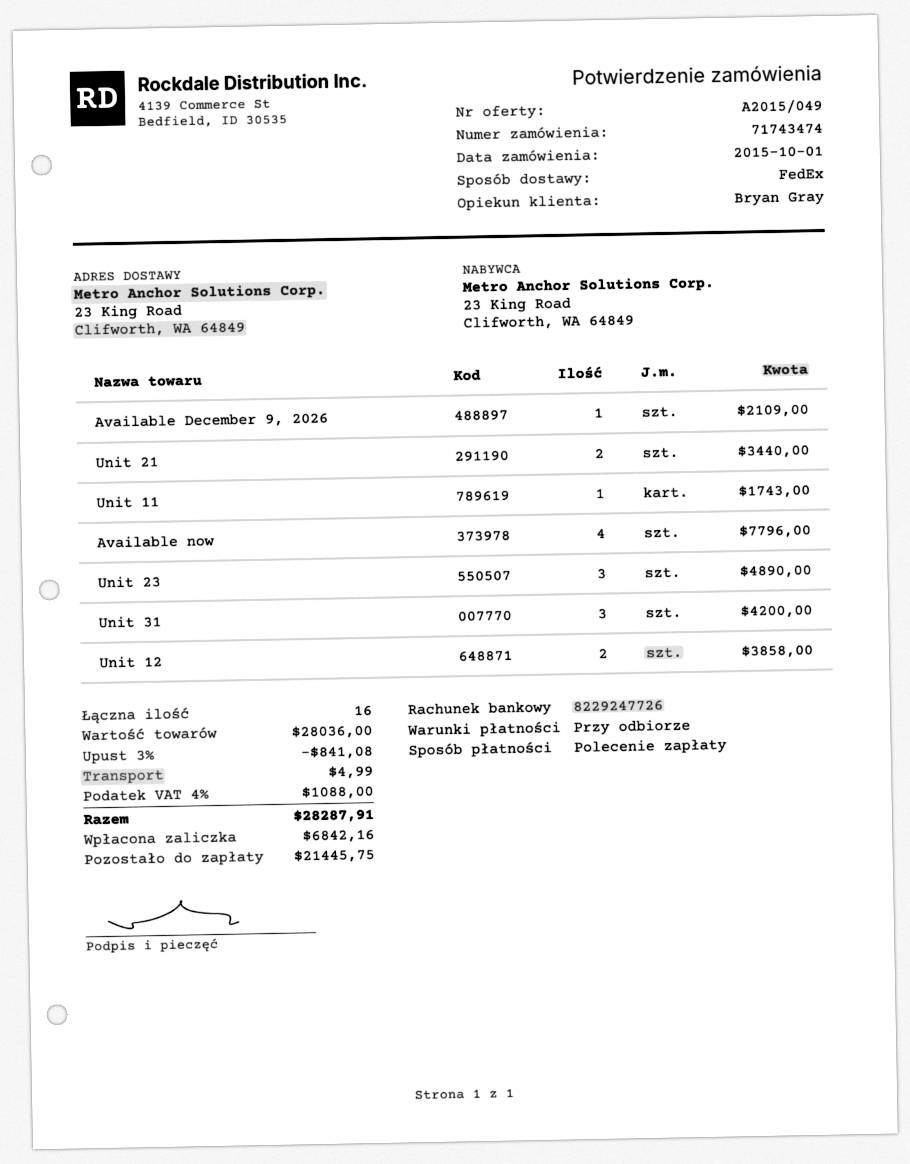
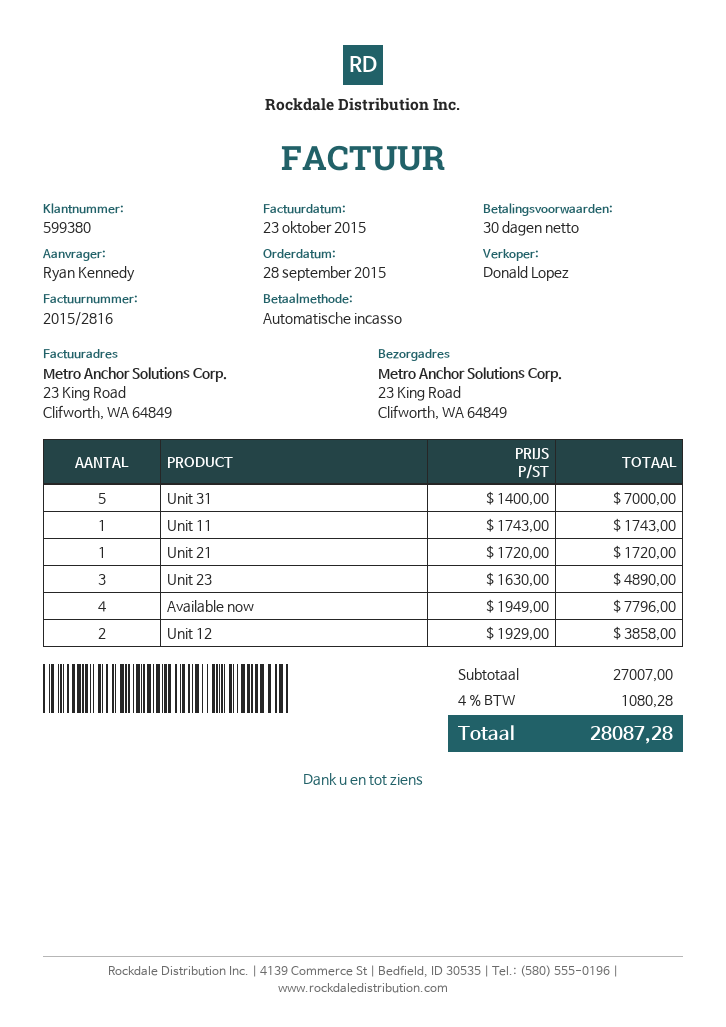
order date: 2015-10-01 -> 2015-09-28
payment terms: on receipt -> 30 days
sales rep: Bryan Gray -> Donald Lopez
Available December 9, 2026: 1 for 2109.00 -> none
Unit 21: 2 for 3440.00 -> 1 for 1720.00
Unit 31: 3 for 4200.00 -> 5 for 7000.00
subtotal: 28036.00 -> 27007.00
discount: 3% = 841.08 -> none
shipping: 4.99 -> none
tax: 4% = 1088.00 -> 4% = 1080.28
total: 28287.91 -> 28087.28

